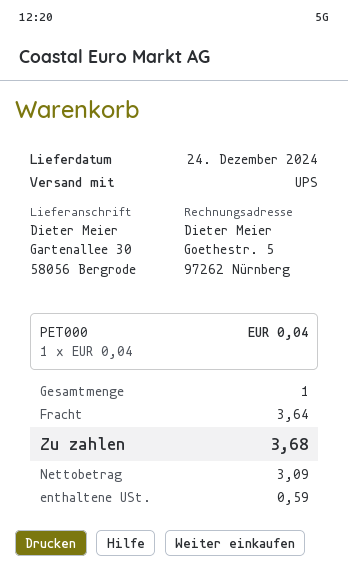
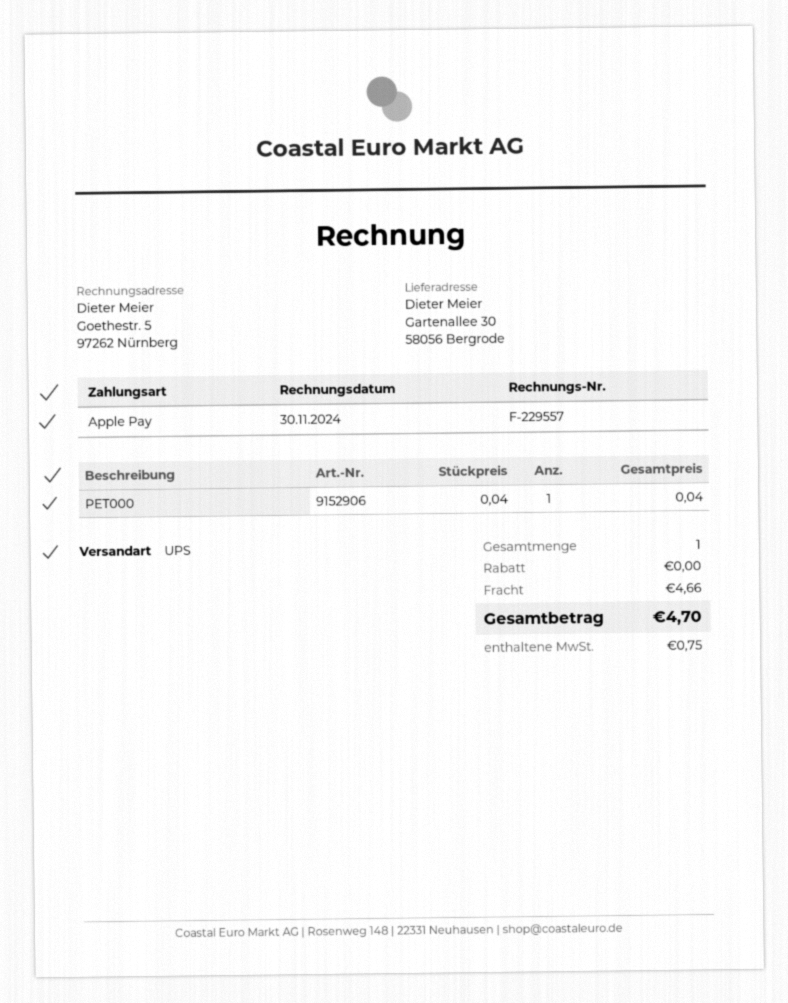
discount: none -> 0.00
shipping: 3.64 -> 4.66
tax: 0.59 -> 0.75
total: 3.68 -> 4.70

